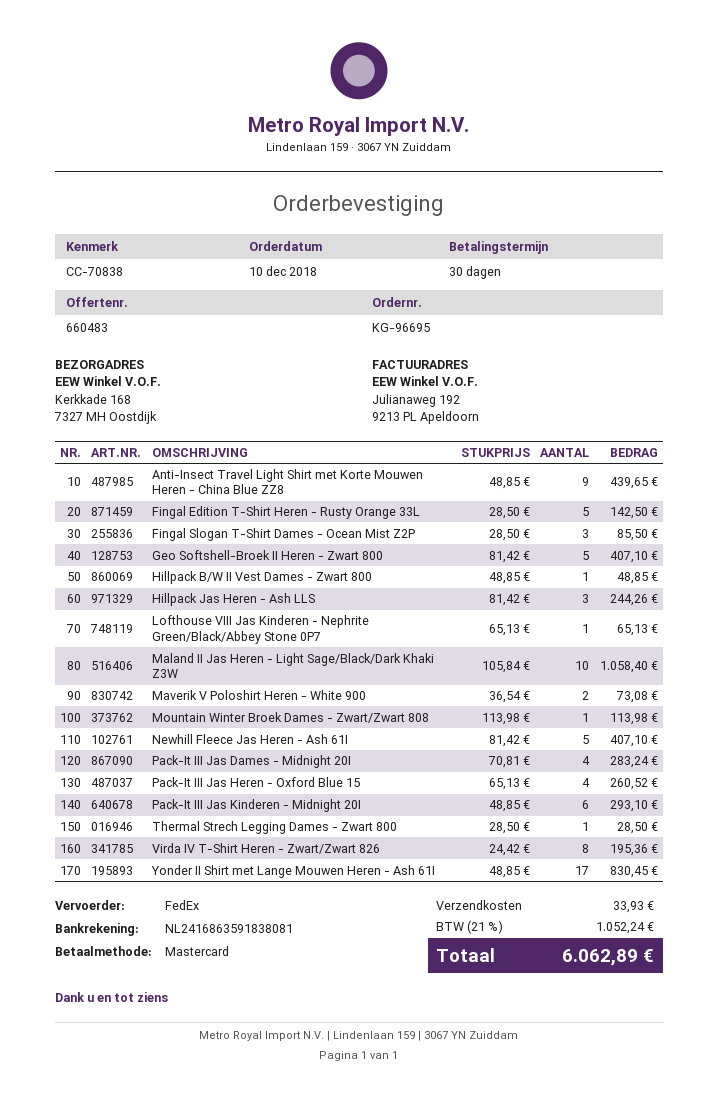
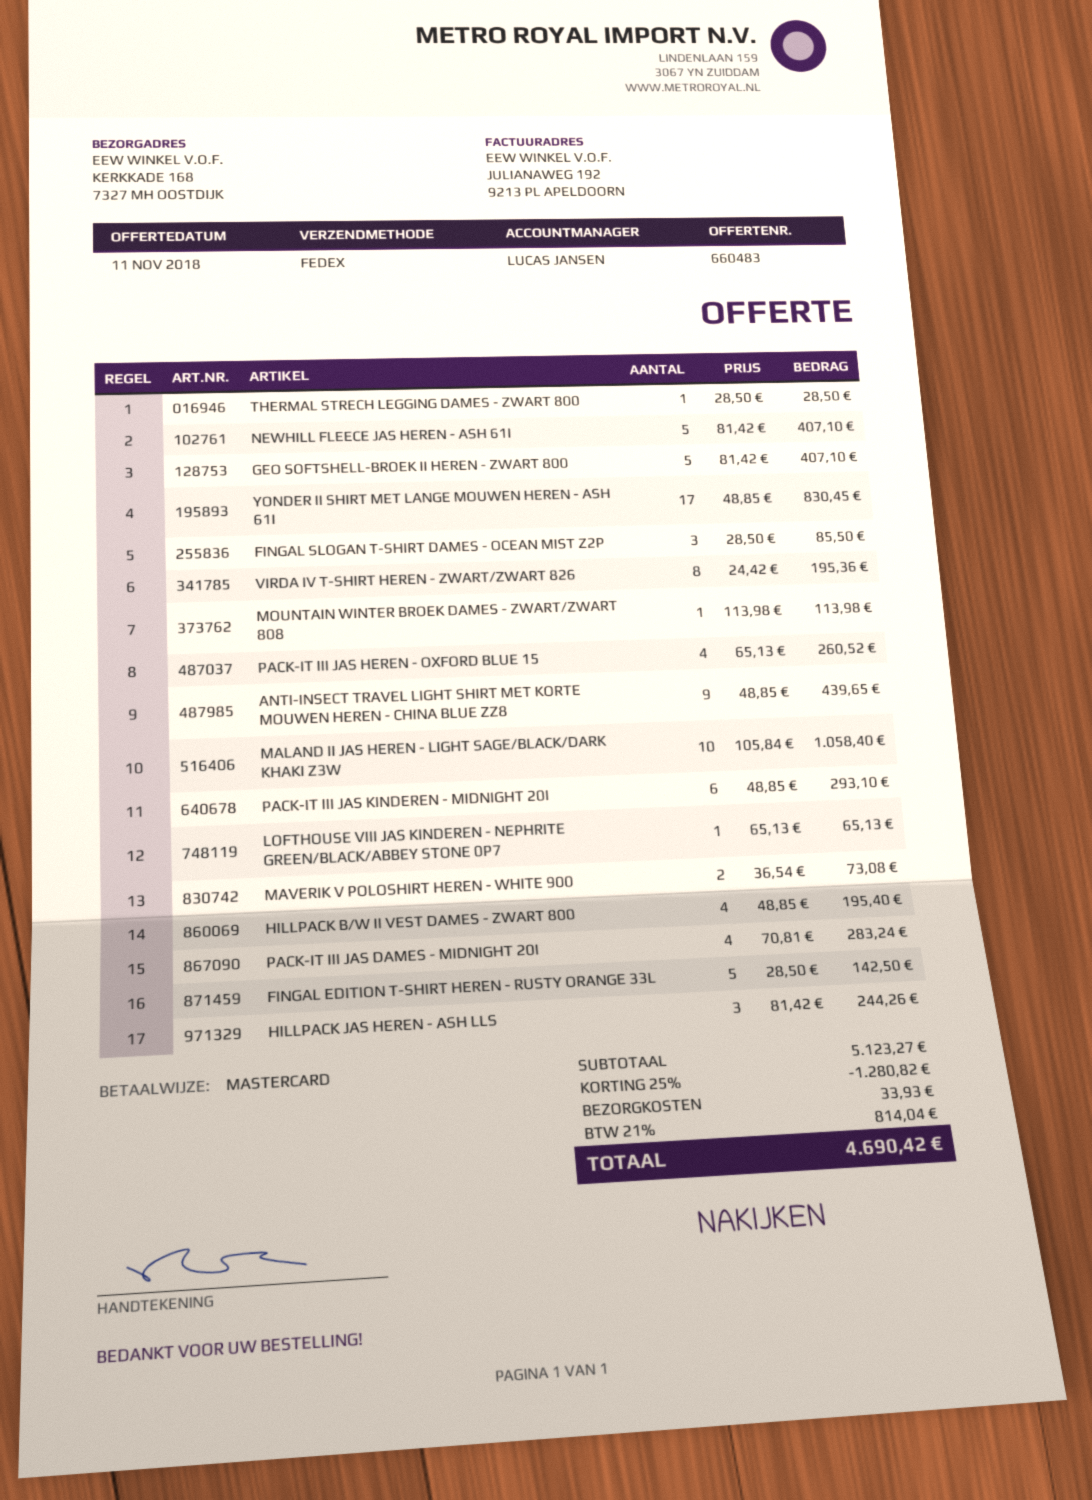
Hillpack B/W II Vest Dames - Zwart 800: 1 x 48.85 = 48.85 -> 4 x 48.85 = 195.40
discount: none -> 25% = 1280.82
tax: 21% = 1052.24 -> 21% = 814.04
total: 6062.89 -> 4690.42

